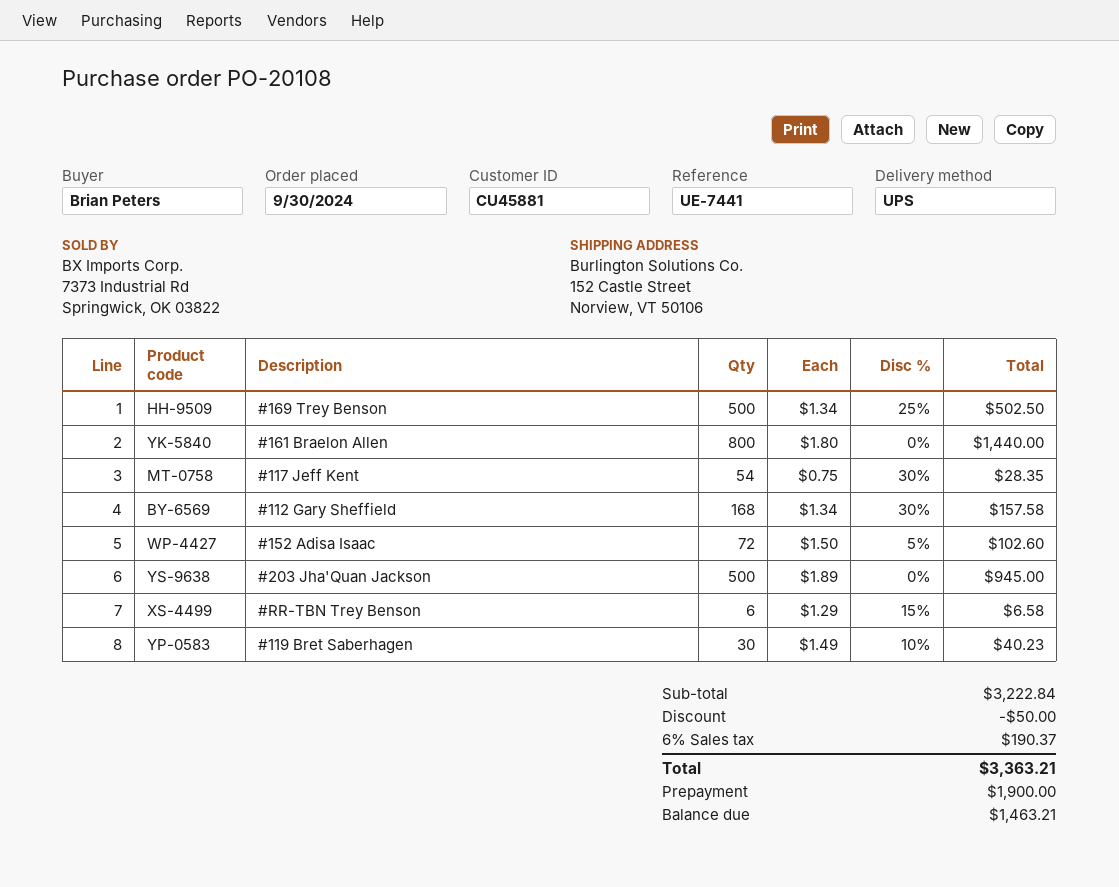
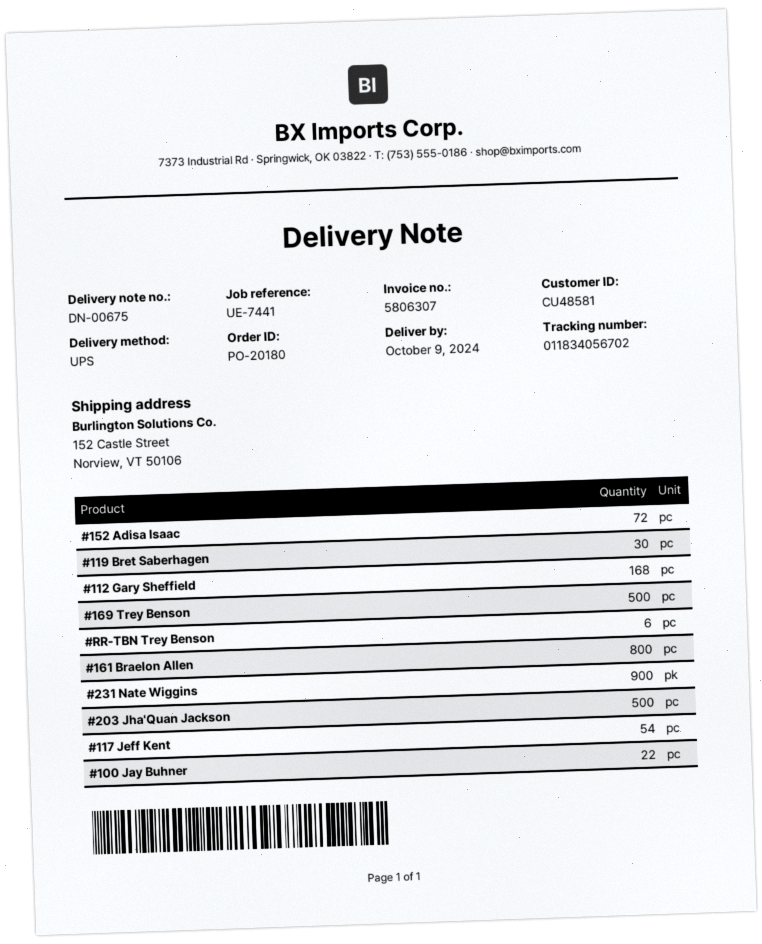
order number: PO-20108 -> PO-20180
customer number: CU45881 -> CU48581
#231 Nate Wiggins: none -> 900
#100 Jay Buhner: none -> 22

